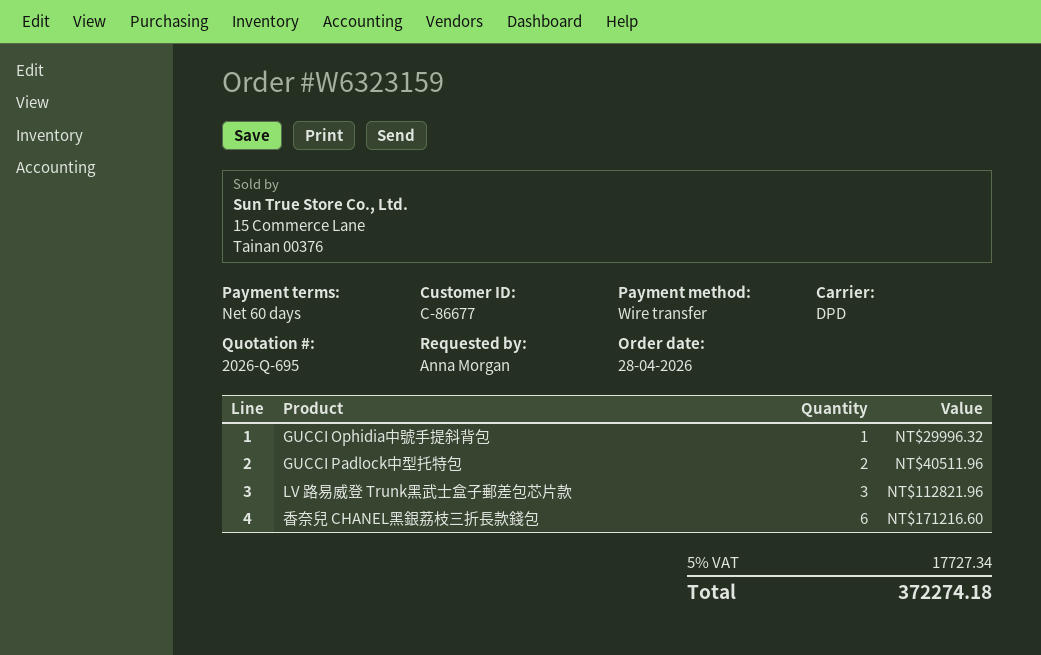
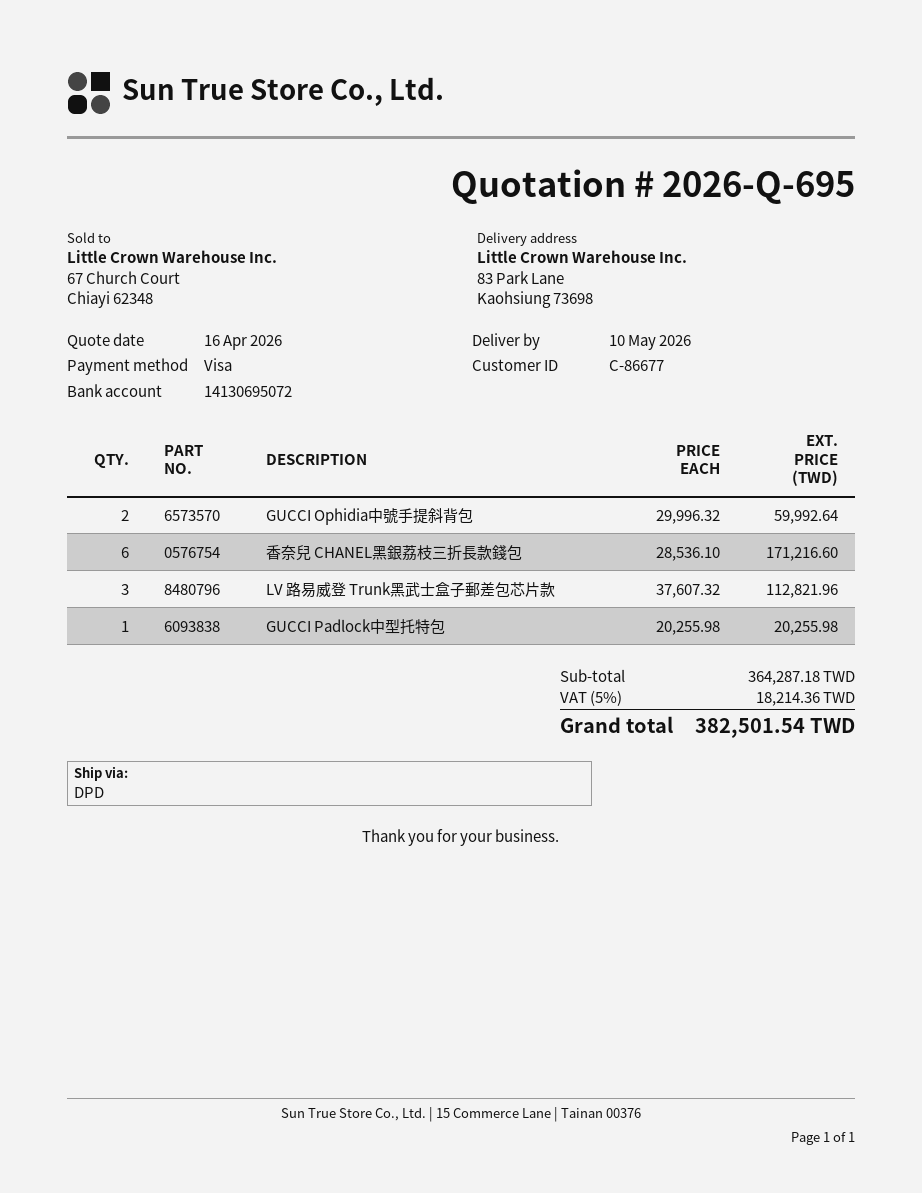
payment method: bank transfer -> Visa
GUCCI Ophidia中號手提斜背包: 1 for 29996.32 -> 2 for 59992.64
GUCCI Padlock中型托特包: 2 for 40511.96 -> 1 for 20255.98
tax: 5% = 17727.34 -> 5% = 18214.36
total: 372274.18 -> 382501.54

